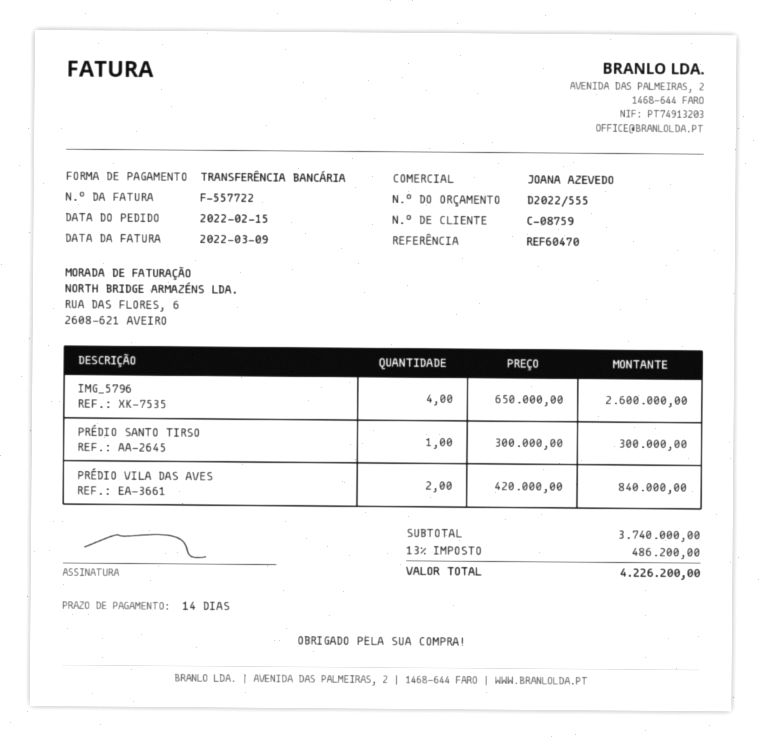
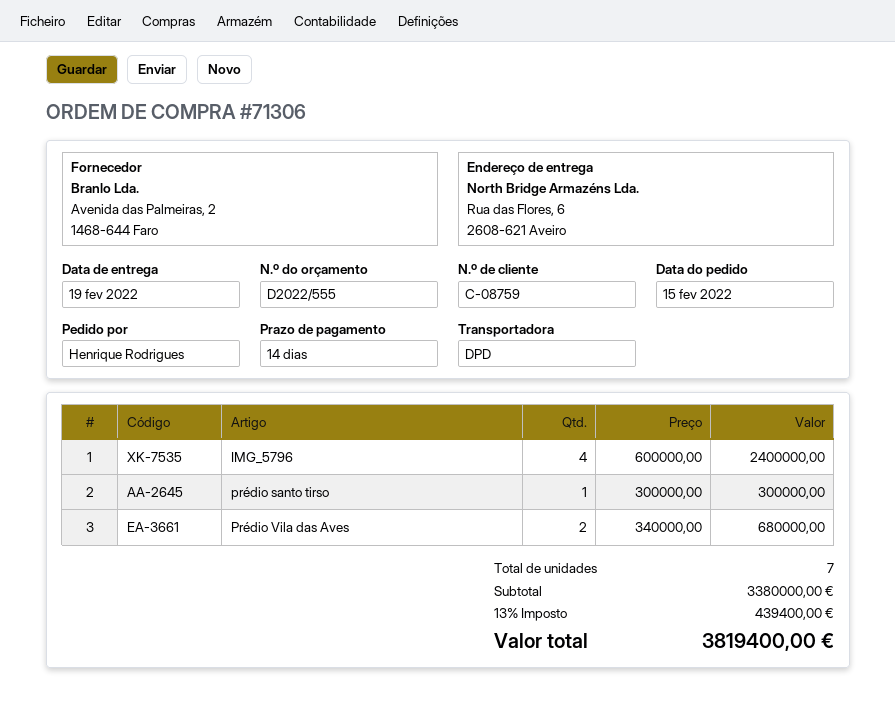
IMG_5796: 4 x 650000.00 = 2600000.00 -> 4 x 600000.00 = 2400000.00
PRÉDIO VILA DAS AVES: 2 x 420000.00 = 840000.00 -> 2 x 340000.00 = 680000.00
subtotal: 3740000.00 -> 3380000.00
tax: 13% = 486200.00 -> 13% = 439400.00
total: 4226200.00 -> 3819400.00

